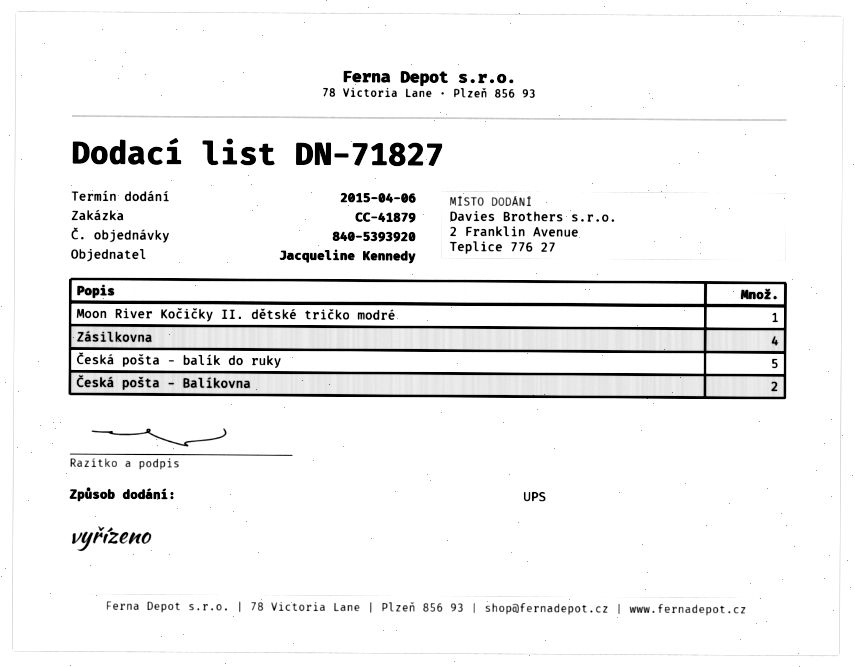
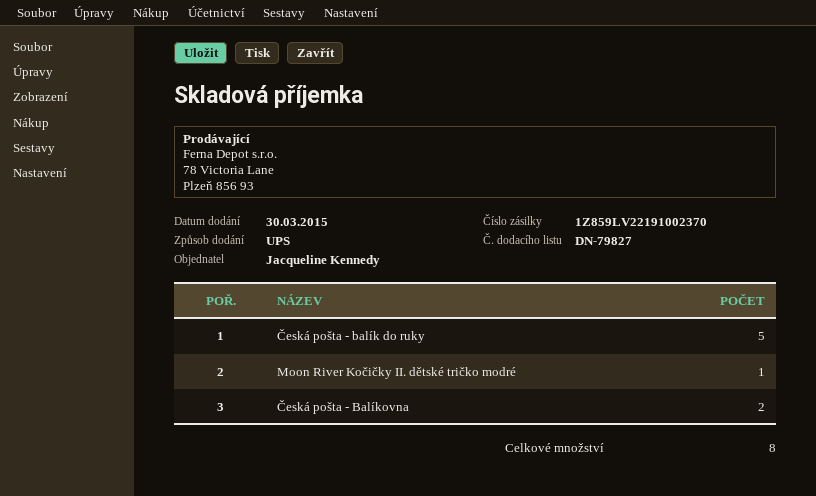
delivery note number: DN-71827 -> DN-79827
delivery date: 2015-04-06 -> 2015-03-30
Zásilkovna: 4 -> none

